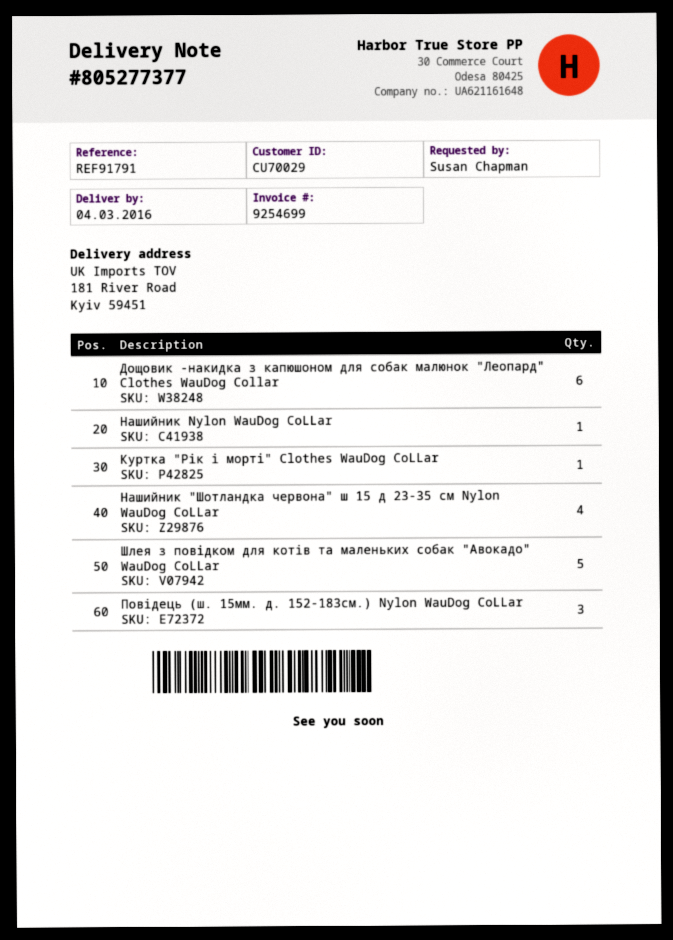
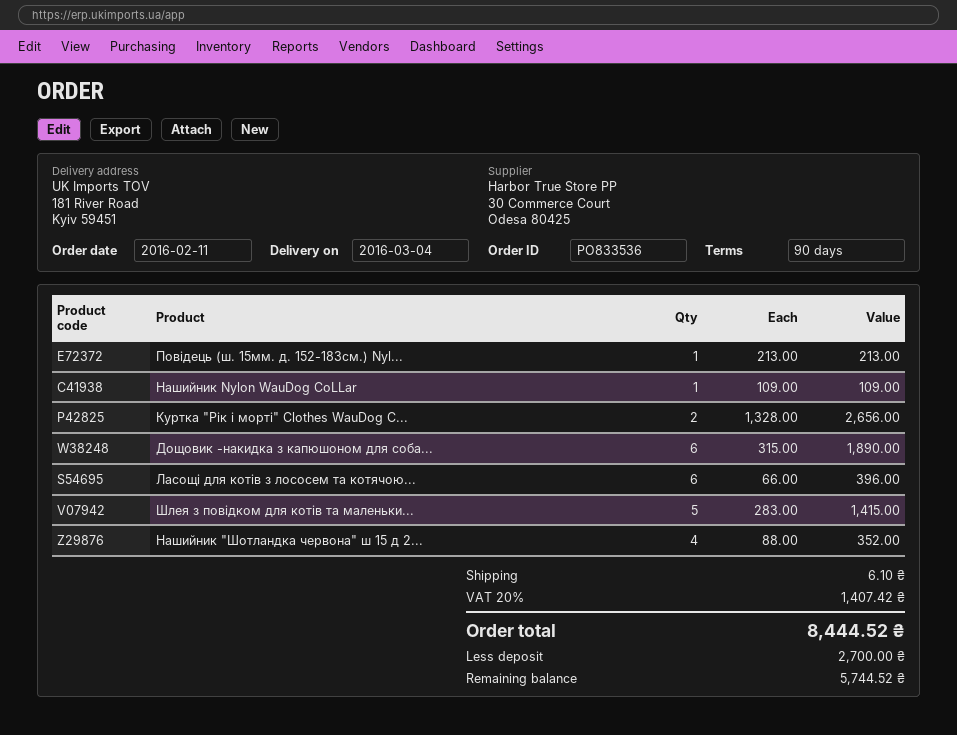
Куртка "Рік і морті" Clothes WauDog CoLLar: 1 -> 2
Повідець (ш. 15мм. д. 152-183см.) Nylon WauDog CoLLar: 3 -> 1
Ласощі для котів з лососем та котячою...: none -> 6

